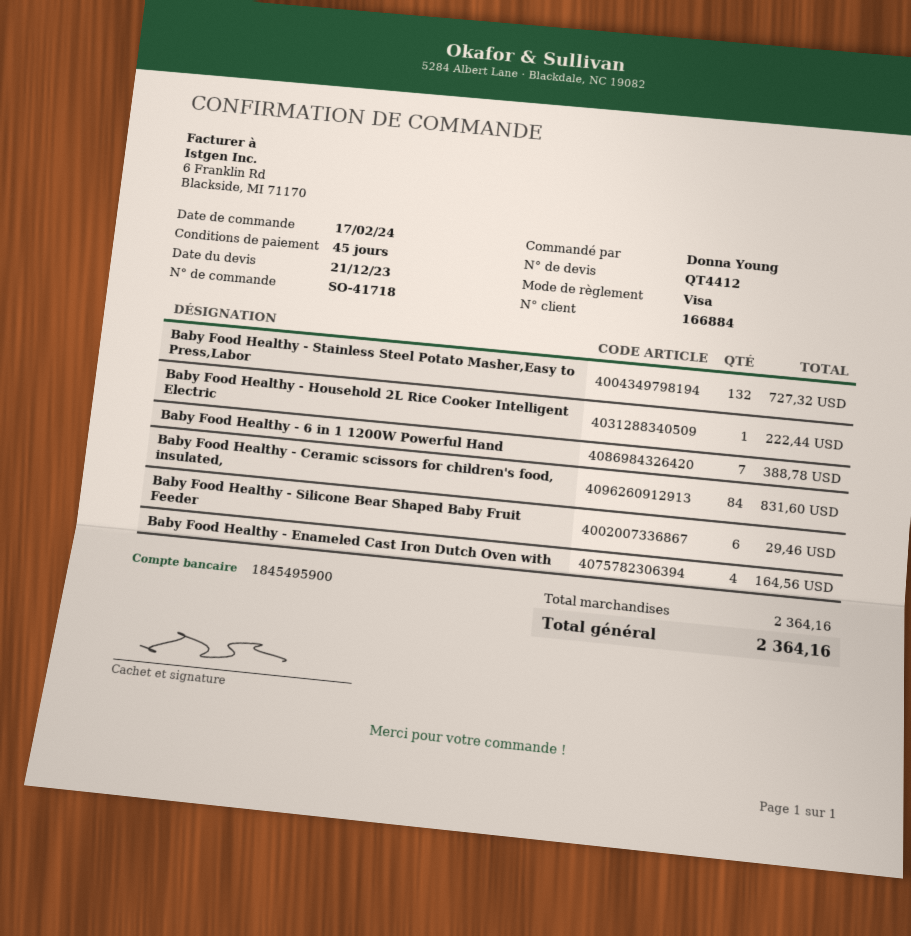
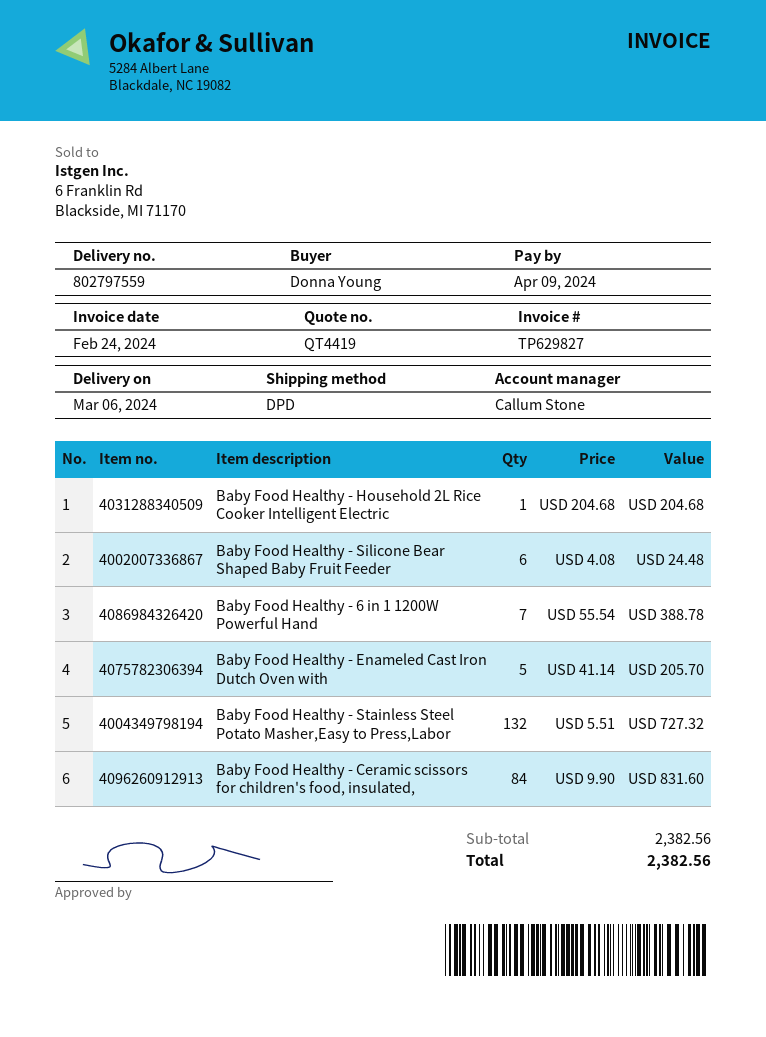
quote number: QT4412 -> QT4419
Baby Food Healthy - Household 2L Rice Cooker Intelligent Electric: 1 for 222.44 -> 1 for 204.68
Baby Food Healthy - Silicone Bear Shaped Baby Fruit Feeder: 6 for 29.46 -> 6 for 24.48
Baby Food Healthy - Enameled Cast Iron Dutch Oven with: 4 for 164.56 -> 5 for 205.70
subtotal: 2364.16 -> 2382.56
total: 2364.16 -> 2382.56

